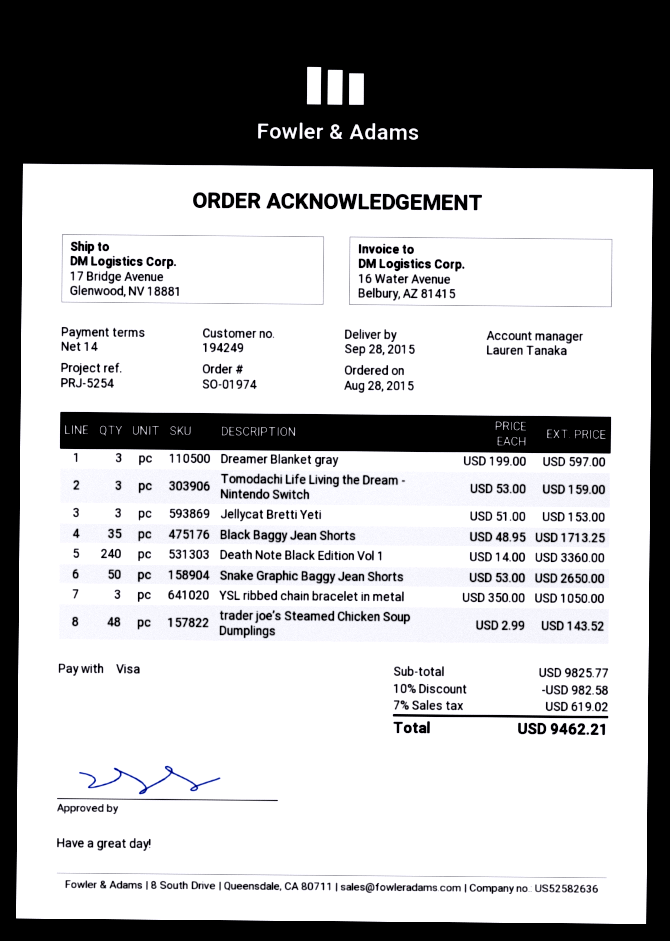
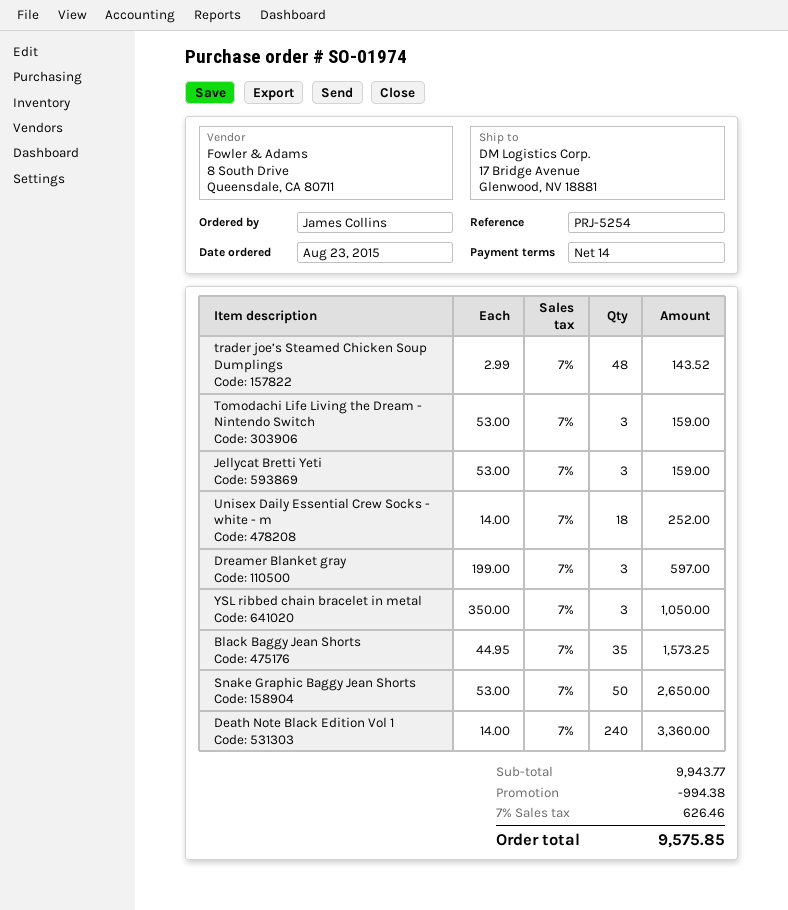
order date: 2015-08-28 -> 2015-08-23
Jellycat Bretti Yeti: 3 x 51.00 = 153.00 -> 3 x 53.00 = 159.00
Black Baggy Jean Shorts: 35 x 48.95 = 1713.25 -> 35 x 44.95 = 1573.25
Unisex Daily Essential Crew Socks - white - m: none -> 18 x 14.00 = 252.00
subtotal: 9825.77 -> 9943.77
discount: 982.58 -> 994.38
tax: 7% = 619.02 -> 7% = 626.46
total: 9462.21 -> 9575.85

